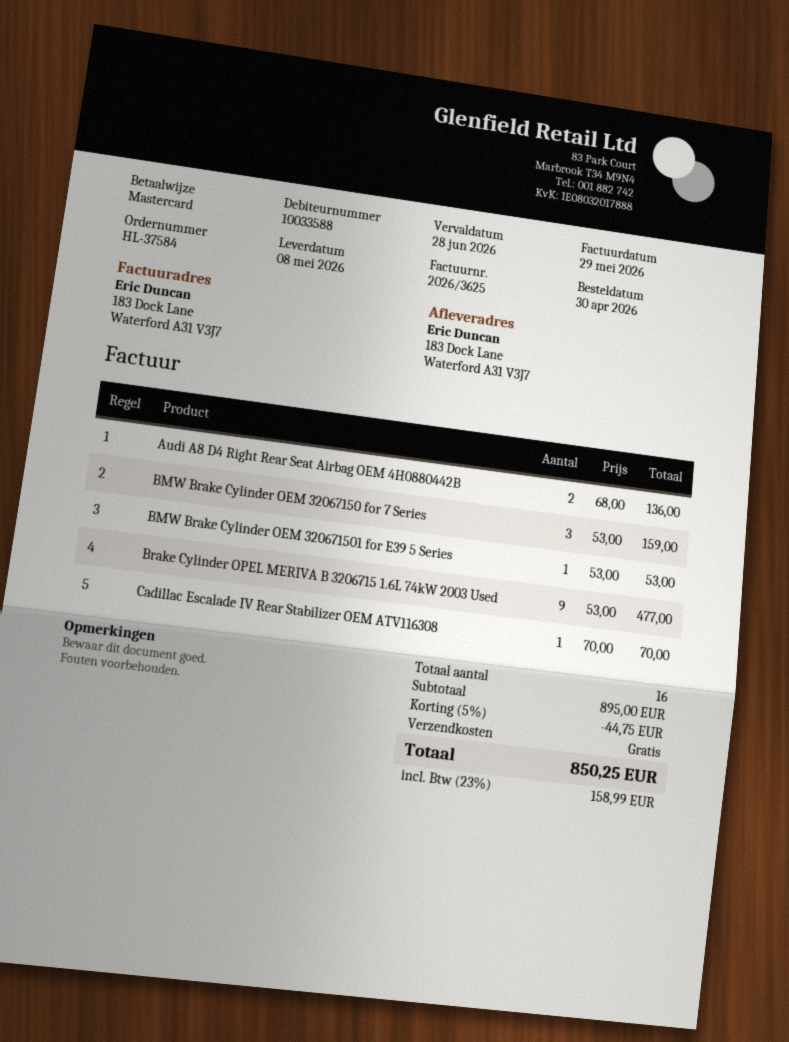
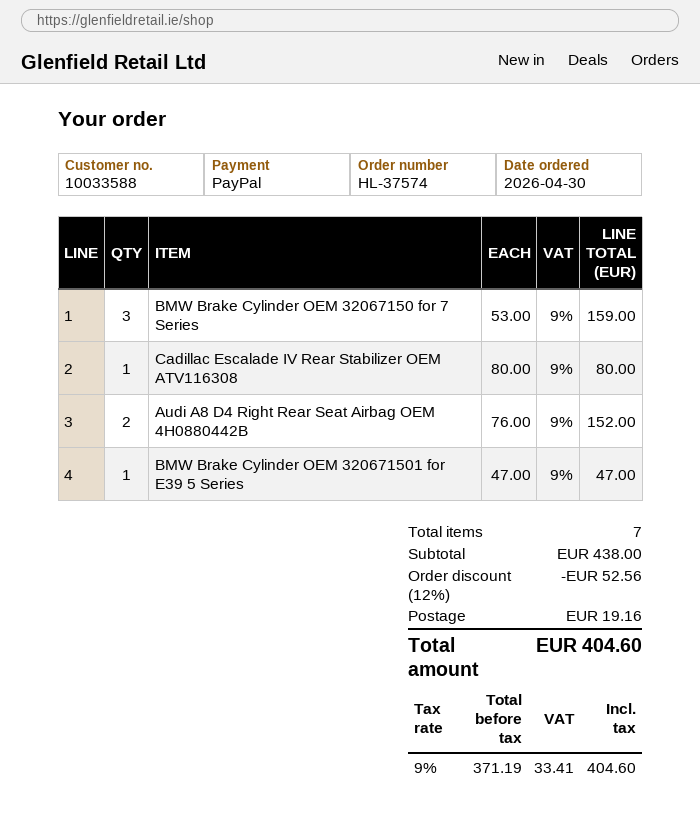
order number: HL-37584 -> HL-37574
payment method: Mastercard -> PayPal
Audi A8 D4 Right Rear Seat Airbag OEM 4H0880442B: 2 x 68.00 = 136.00 -> 2 x 76.00 = 152.00
BMW Brake Cylinder OEM 320671501 for E39 5 Series: 1 x 53.00 = 53.00 -> 1 x 47.00 = 47.00
Brake Cylinder OPEL MERIVA B 3206715 1.6L 74kW 2003 Used: 9 x 53.00 = 477.00 -> none
Cadillac Escalade IV Rear Stabilizer OEM ATV116308: 1 x 70.00 = 70.00 -> 1 x 80.00 = 80.00
total quantity: 16 -> 7
subtotal: 895.00 -> 438.00
discount: 5% = 44.75 -> 12% = 52.56
shipping: 0.00 -> 19.16
tax: 23% = 158.99 -> 9% = 33.41
total: 850.25 -> 404.60

